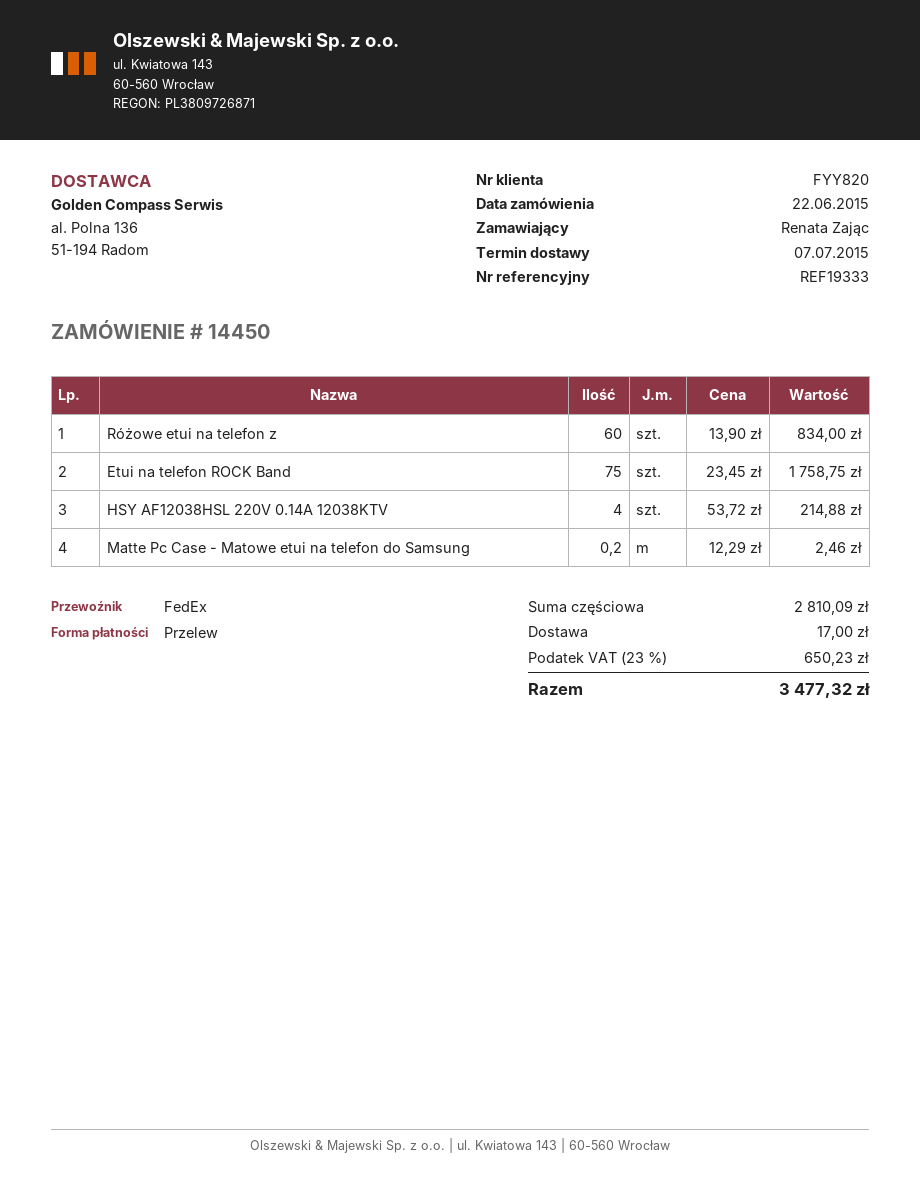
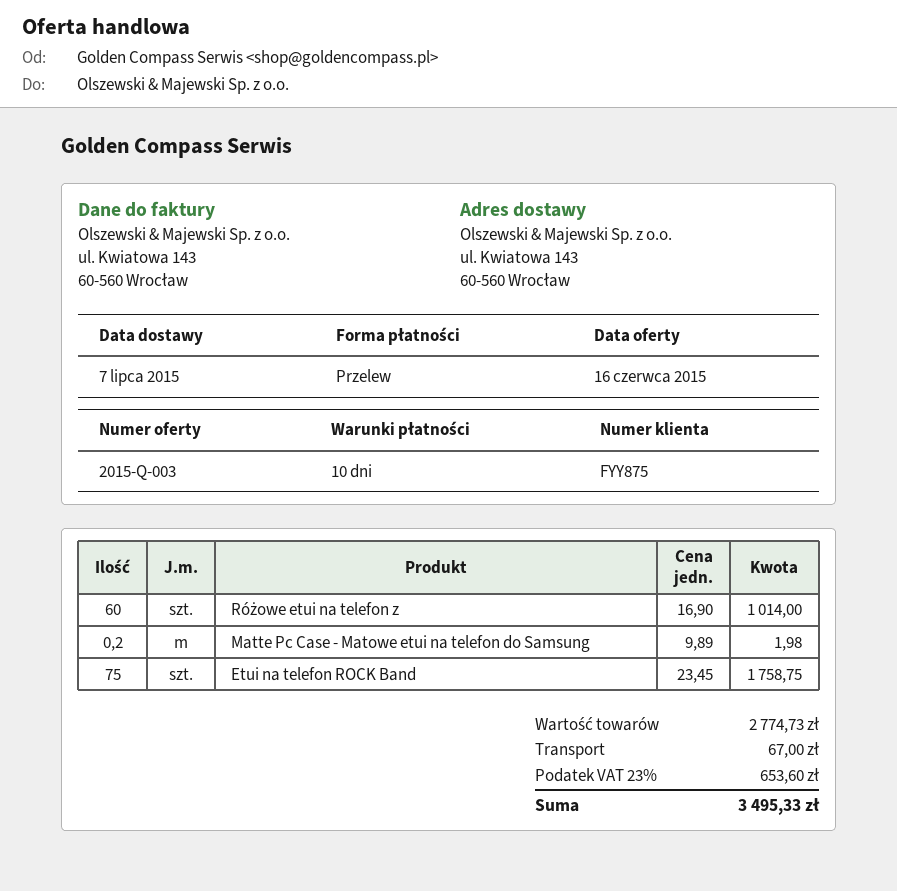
customer number: FYY820 -> FYY875
Różowe etui na telefon z: 60 x 13.90 = 834.00 -> 60 x 16.90 = 1014.00
HSY AF12038HSL 220V 0.14A 12038KTV: 4 x 53.72 = 214.88 -> none
Matte Pc Case - Matowe etui na telefon do Samsung: 0.2 x 12.29 = 2.46 -> 0.2 x 9.89 = 1.98
subtotal: 2810.09 -> 2774.73
shipping: 17.00 -> 67.00
tax: 23% = 650.23 -> 23% = 653.60
total: 3477.32 -> 3495.33

